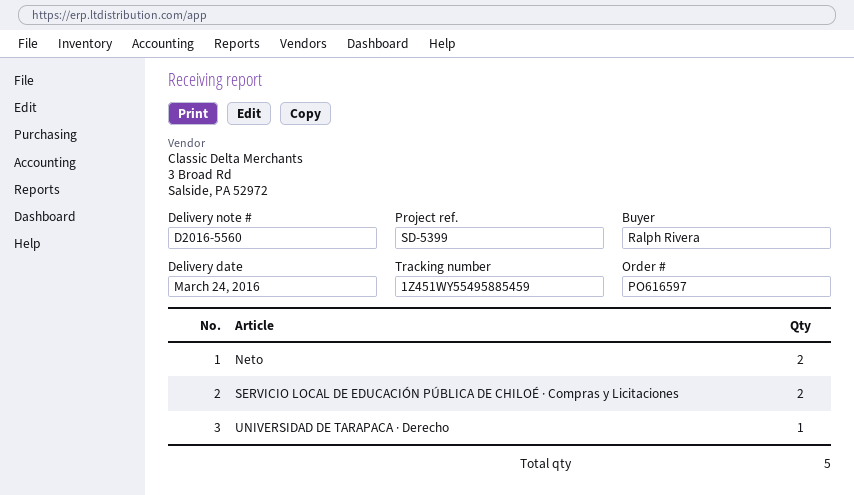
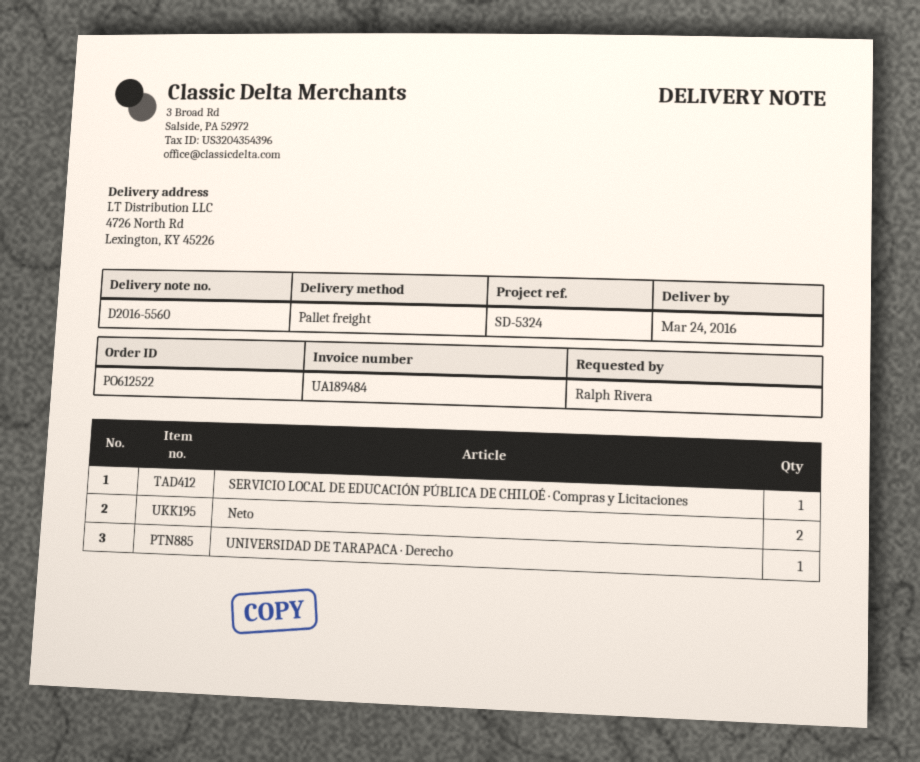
order number: PO616597 -> PO612522
reference: SD-5399 -> SD-5324
SERVICIO LOCAL DE EDUCACIÓN PÚBLICA DE CHILOÉ · Compras y Licitaciones: 2 -> 1

